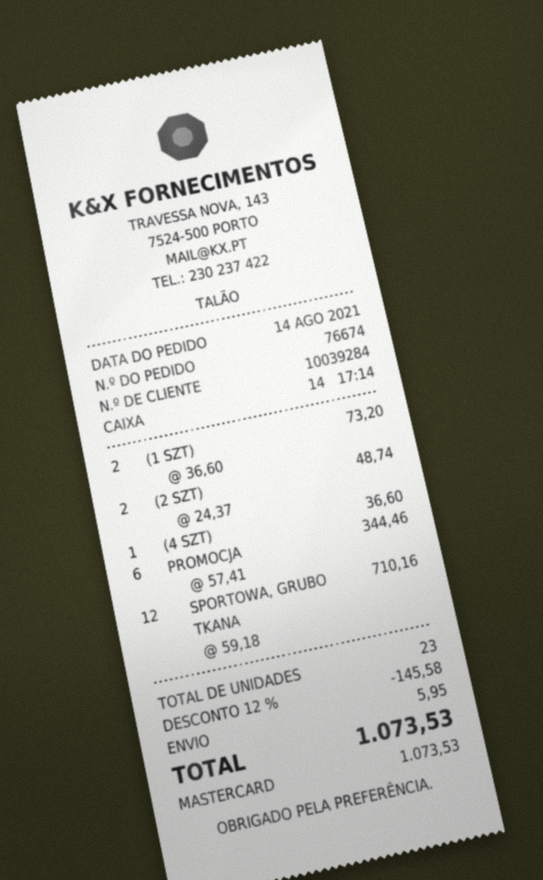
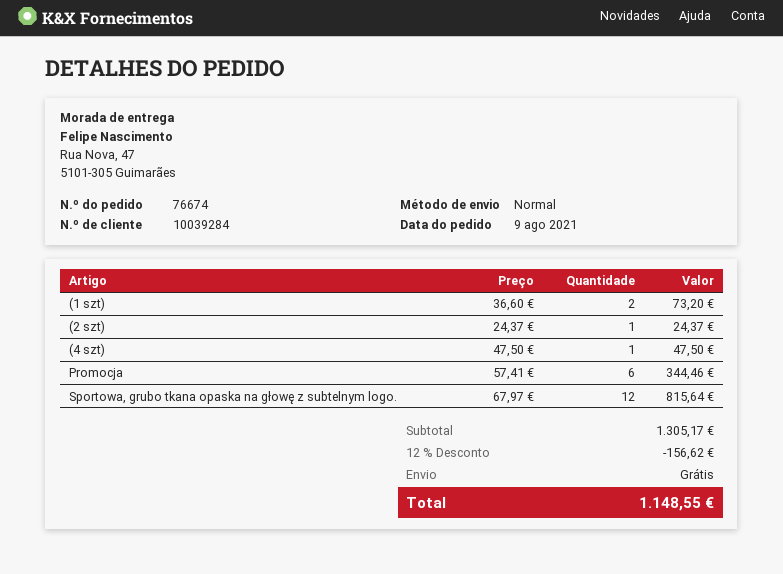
order date: 2021-08-14 -> 2021-08-09
(2 SZT): 2 x 24.37 = 48.74 -> 1 x 24.37 = 24.37
(4 SZT): 1 x 36.60 = 36.60 -> 1 x 47.50 = 47.50
SPORTOWA, GRUBO TKANA: 12 x 59.18 = 710.16 -> 12 x 67.97 = 815.64
discount: 12% = 145.58 -> 12% = 156.62
shipping: 5.95 -> 0.00
total: 1073.53 -> 1148.55

